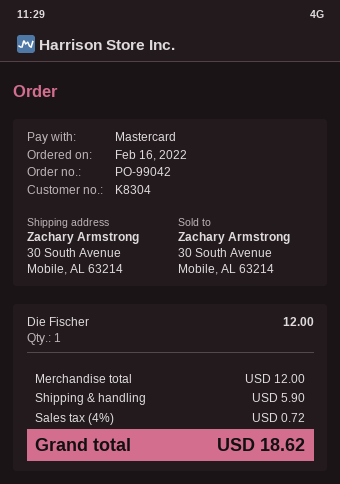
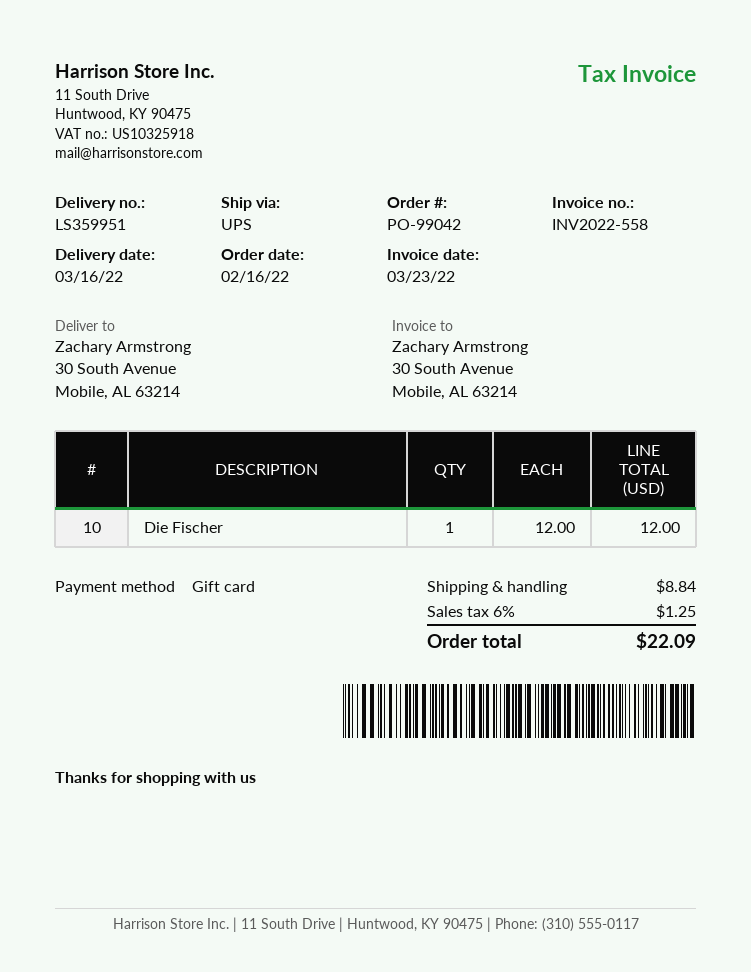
payment method: Mastercard -> gift card
shipping: 5.90 -> 8.84
tax: 4% = 0.72 -> 6% = 1.25
total: 18.62 -> 22.09

